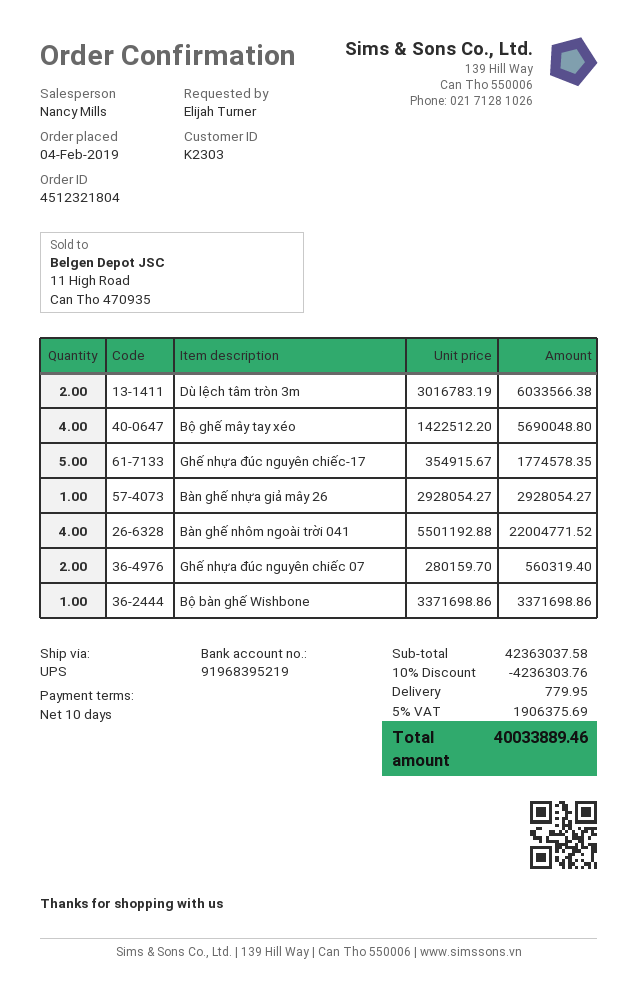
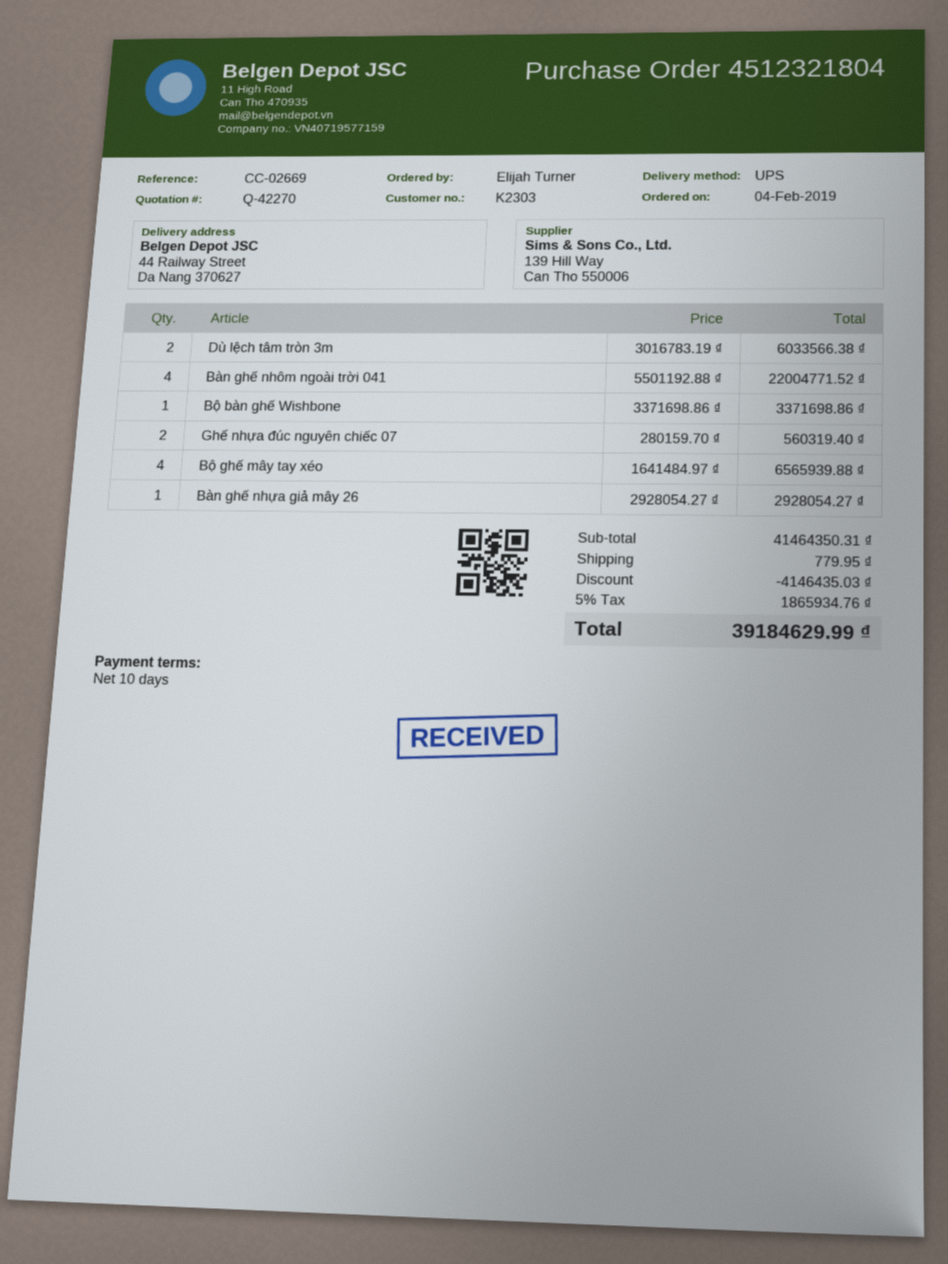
Bộ ghế mây tay xéo: 4 x 1422512.20 = 5690048.80 -> 4 x 1641484.97 = 6565939.88
Ghế nhựa đúc nguyên chiếc-17: 5 x 354915.67 = 1774578.35 -> none
subtotal: 42363037.58 -> 41464350.31
discount: 4236303.76 -> 4146435.03
tax: 5% = 1906375.69 -> 5% = 1865934.76
total: 40033889.46 -> 39184629.99

